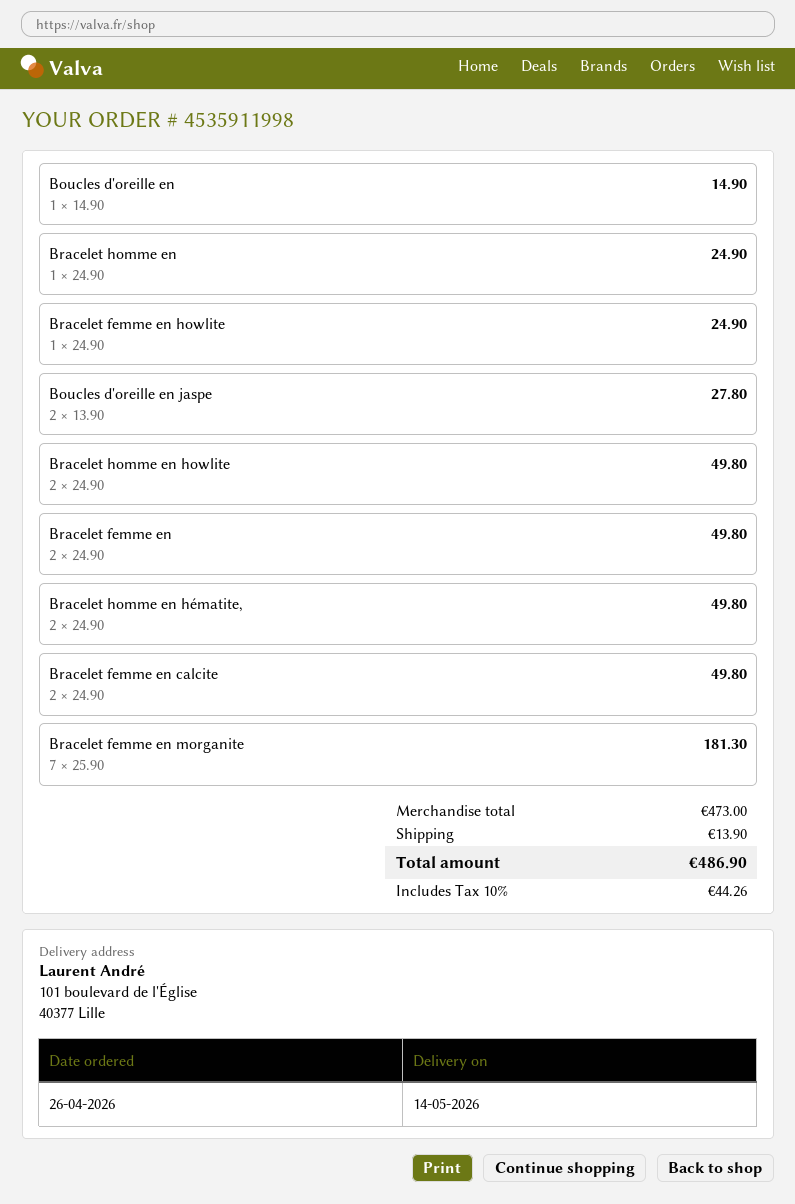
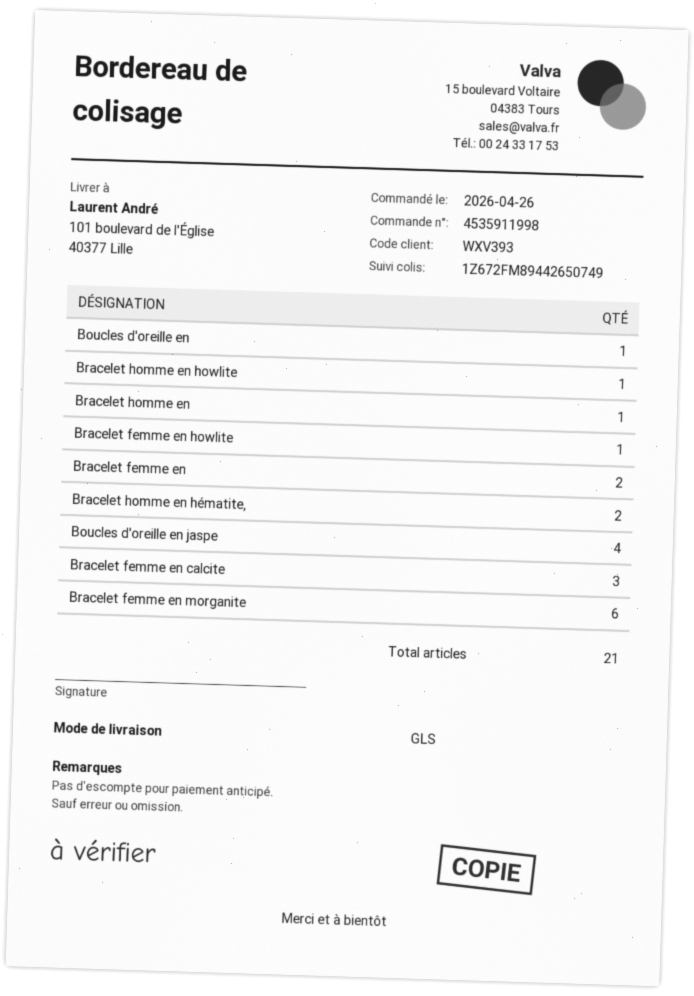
Boucles d'oreille en jaspe: 2 -> 4
Bracelet homme en howlite: 2 -> 1
Bracelet femme en calcite: 2 -> 3
Bracelet femme en morganite: 7 -> 6

